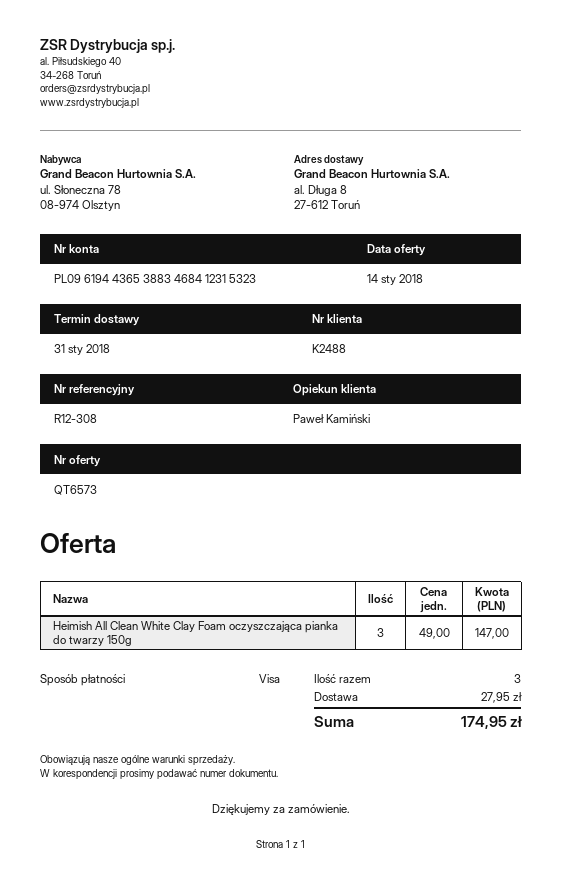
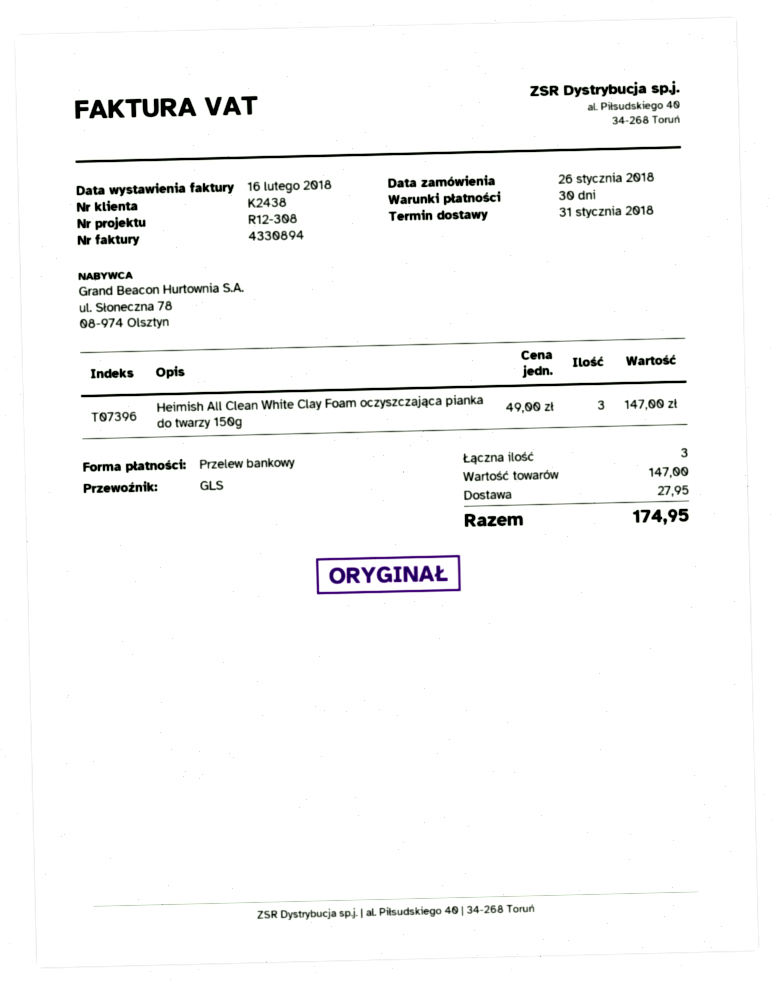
customer number: K2488 -> K2438
payment method: Visa -> bank transfer

